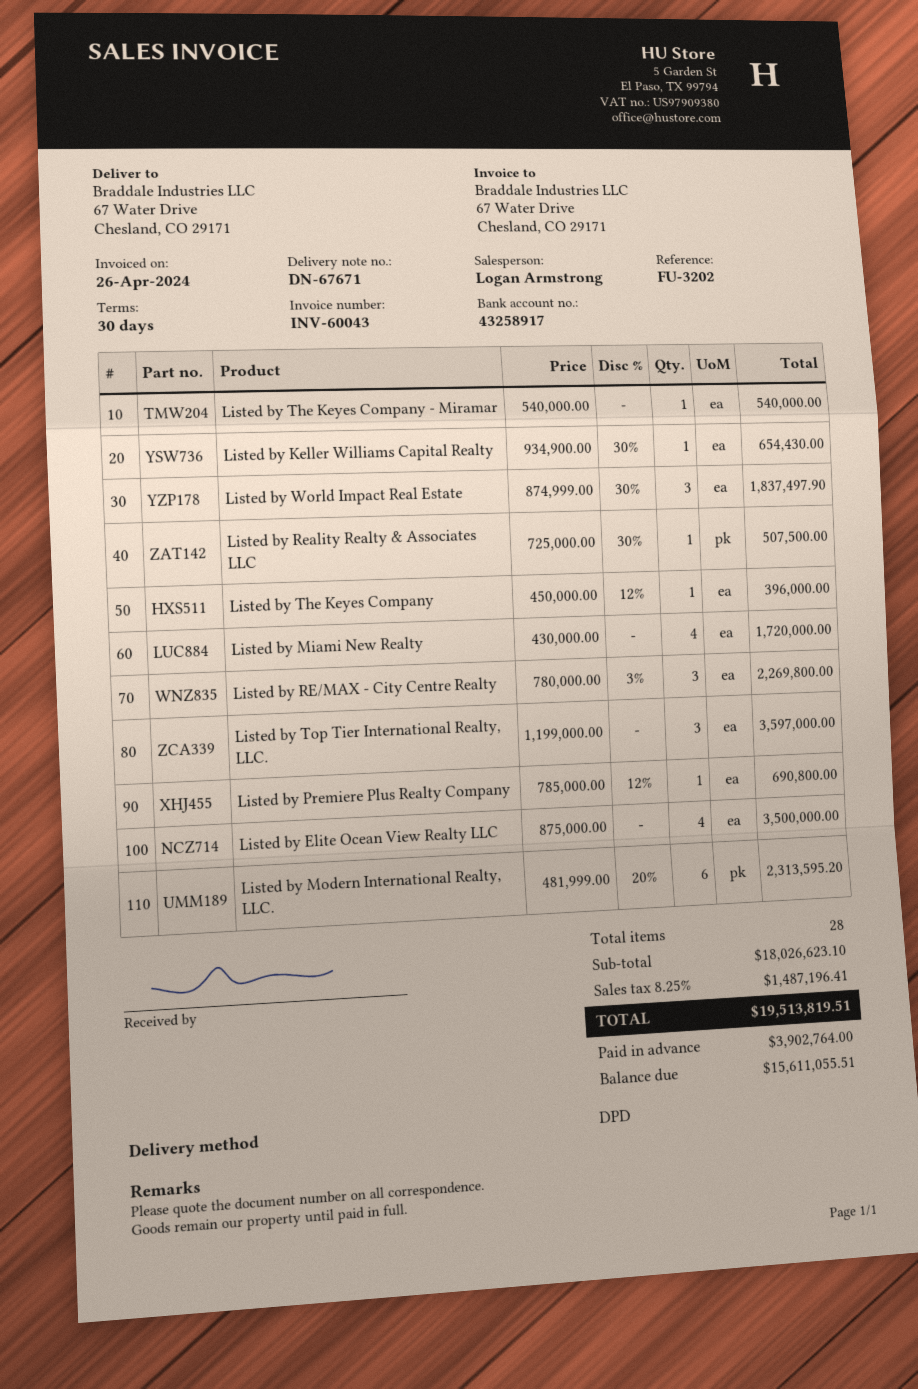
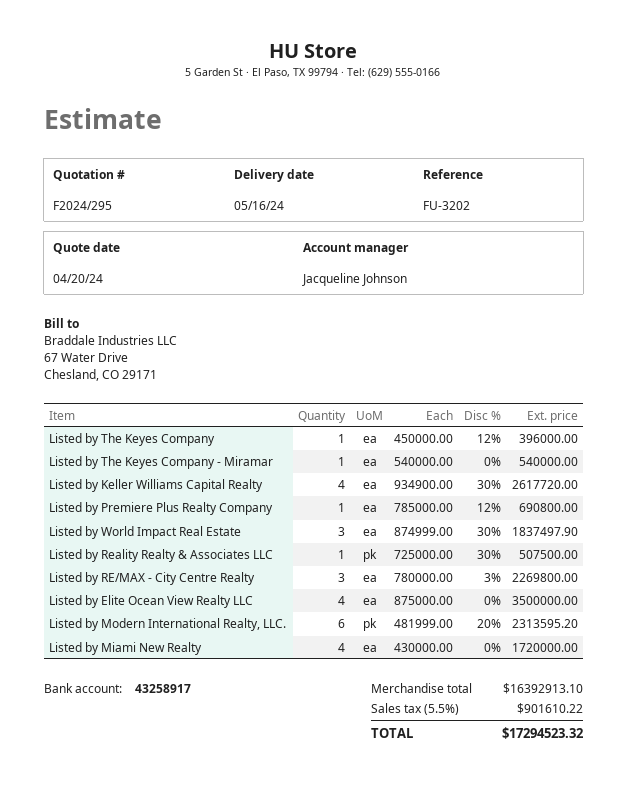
sales rep: Logan Armstrong -> Jacqueline Johnson
Listed by Keller Williams Capital Realty: 1 x 934900.00 - 30% = 654430.00 -> 4 x 934900.00 - 30% = 2617720.00
Listed by Top Tier International Realty, LLC.: 3 x 1199000.00 = 3597000.00 -> none
subtotal: 18026623.10 -> 16392913.10
tax: 8.25% = 1487196.41 -> 5.5% = 901610.22
total: 19513819.51 -> 17294523.32

